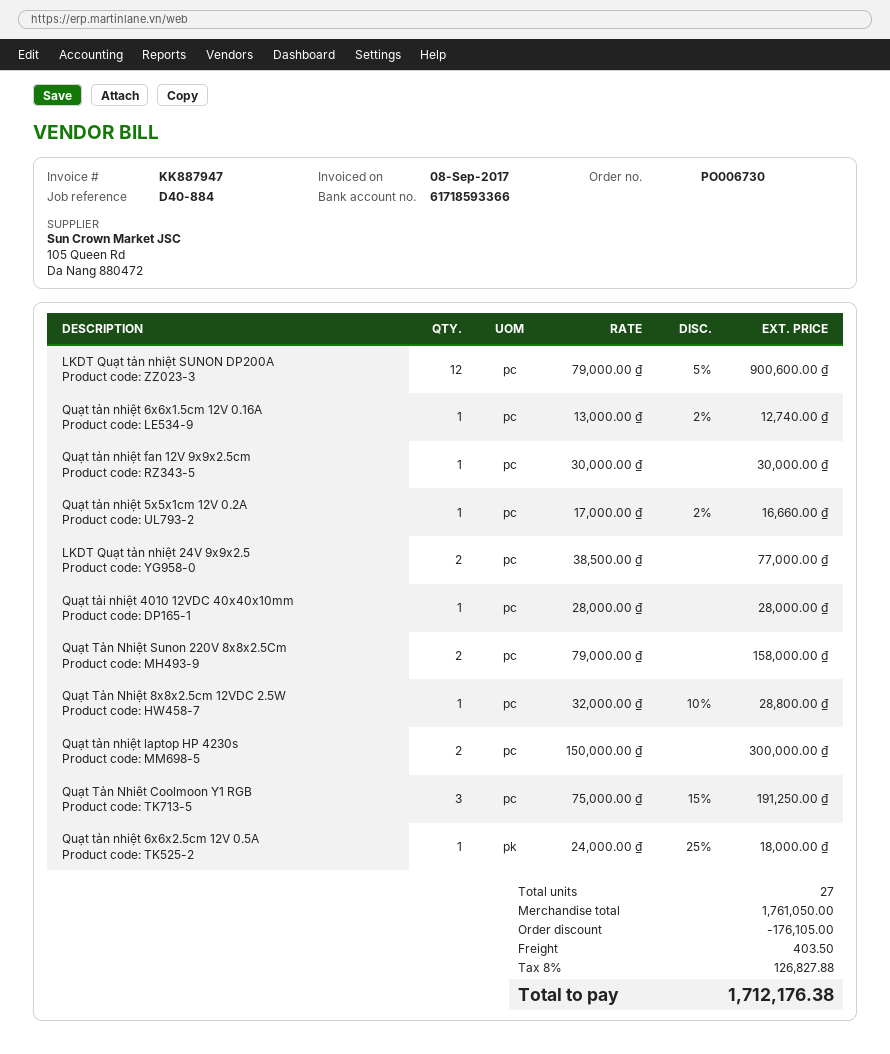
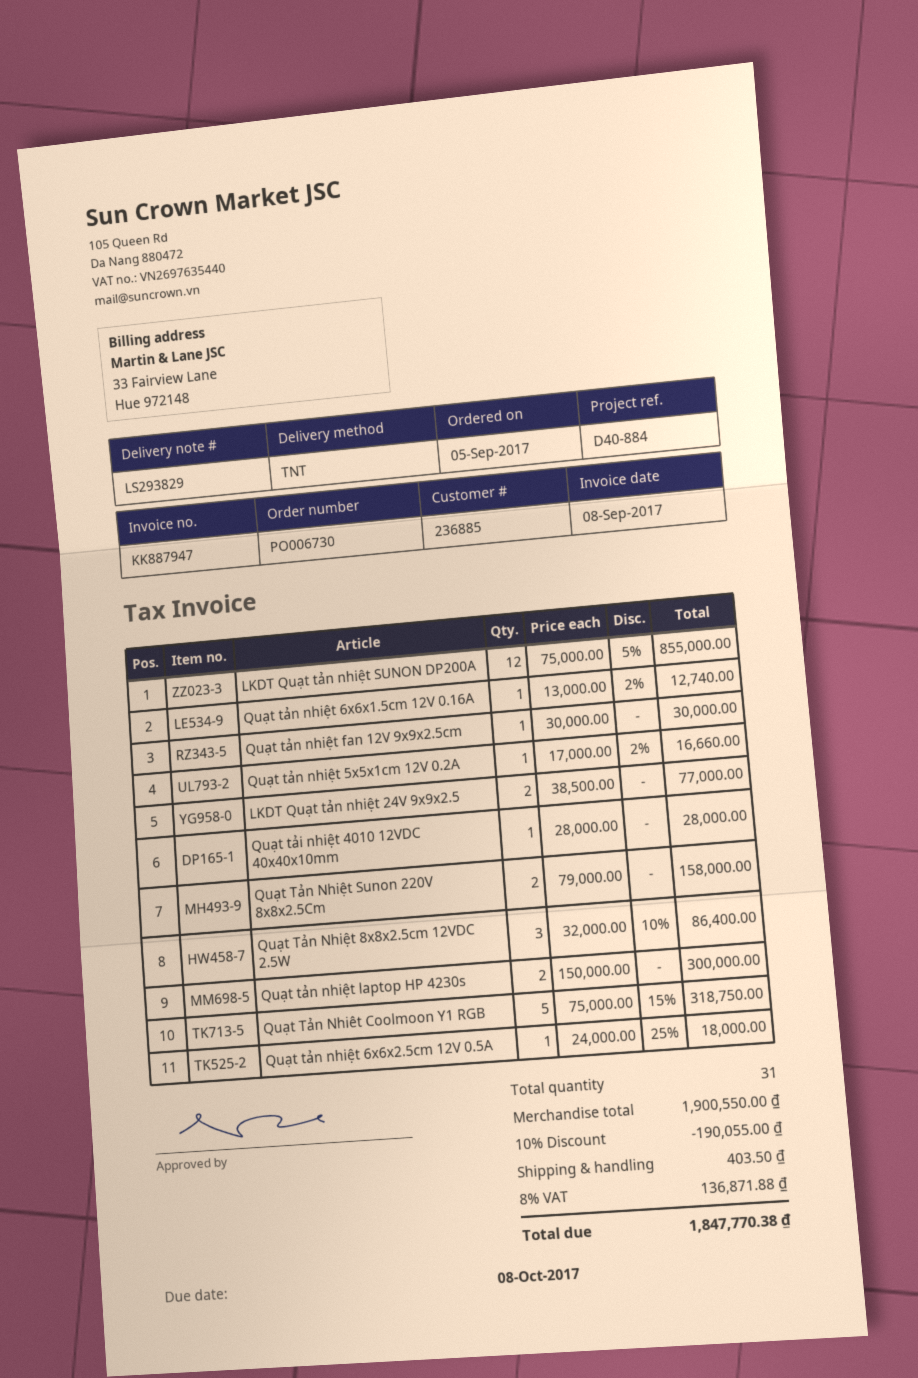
LKDT Quạt tản nhiệt SUNON DP200A: 12 x 79000.00 - 5% = 900600.00 -> 12 x 75000.00 - 5% = 855000.00
Quạt Tản Nhiệt 8x8x2.5cm 12VDC 2.5W: 1 x 32000.00 - 10% = 28800.00 -> 3 x 32000.00 - 10% = 86400.00
Quạt Tản Nhiêt Coolmoon Y1 RGB: 3 x 75000.00 - 15% = 191250.00 -> 5 x 75000.00 - 15% = 318750.00
total quantity: 27 -> 31
subtotal: 1761050.00 -> 1900550.00
discount: 176105.00 -> 190055.00
tax: 8% = 126827.88 -> 8% = 136871.88
total: 1712176.38 -> 1847770.38

